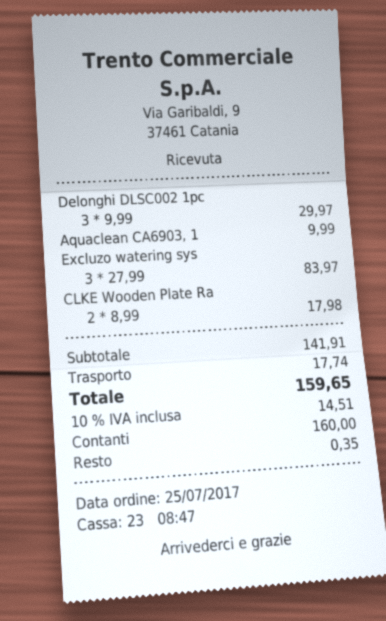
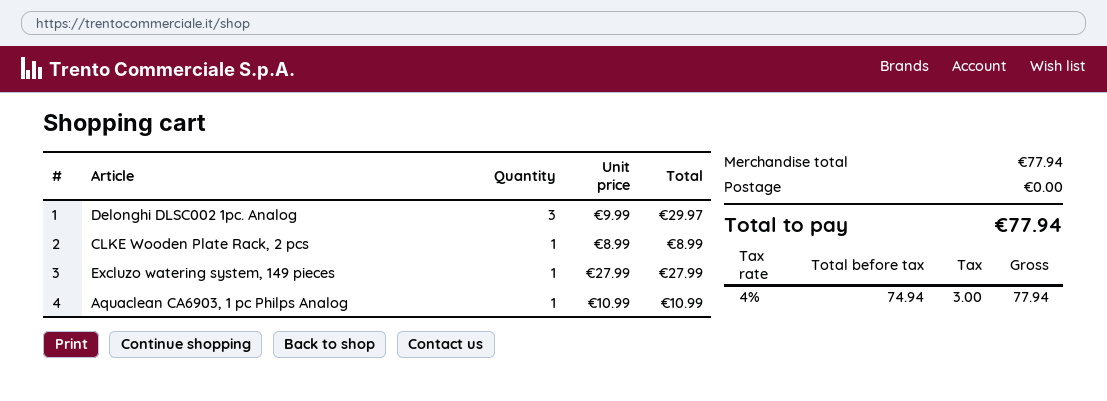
Aquaclean CA6903, 1: 1 x 9.99 = 9.99 -> 1 x 10.99 = 10.99
Excluzo watering sys: 3 x 27.99 = 83.97 -> 1 x 27.99 = 27.99
CLKE Wooden Plate Ra: 2 x 8.99 = 17.98 -> 1 x 8.99 = 8.99
subtotal: 141.91 -> 77.94
shipping: 17.74 -> 0.00
tax: 10% = 14.51 -> 4% = 3.00
total: 159.65 -> 77.94

